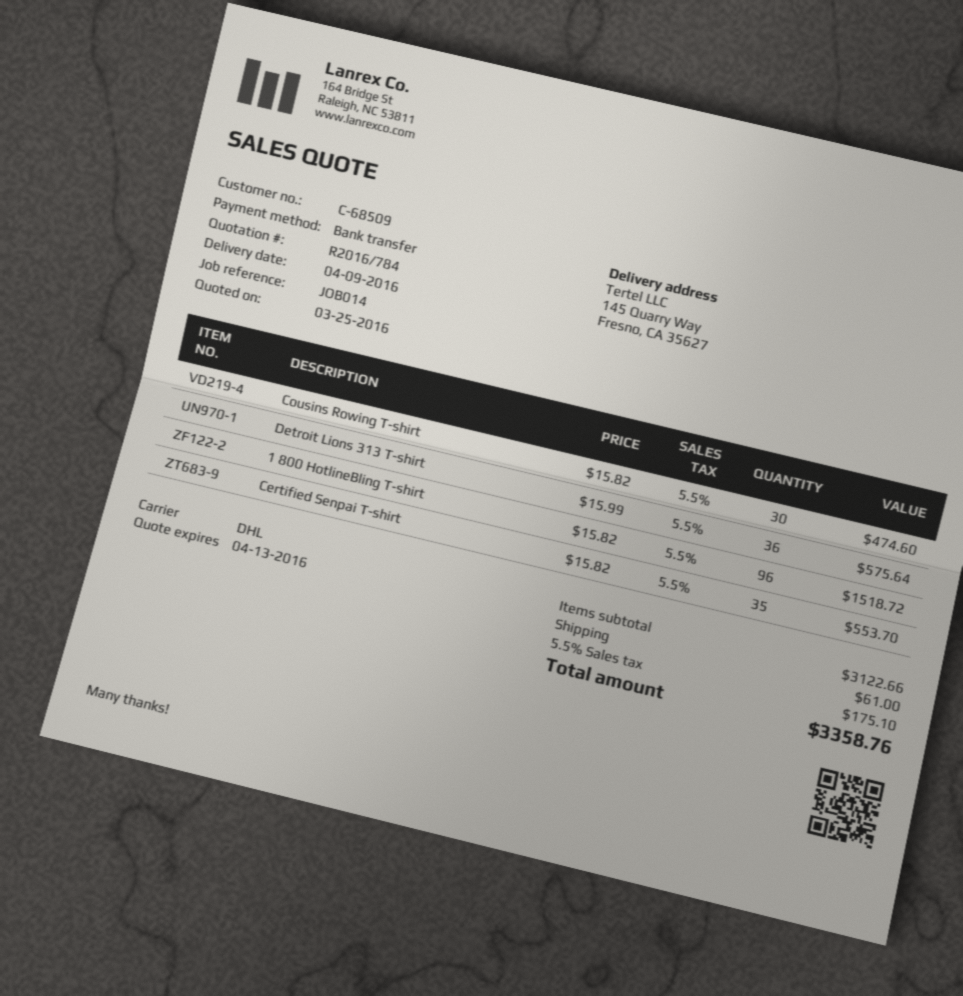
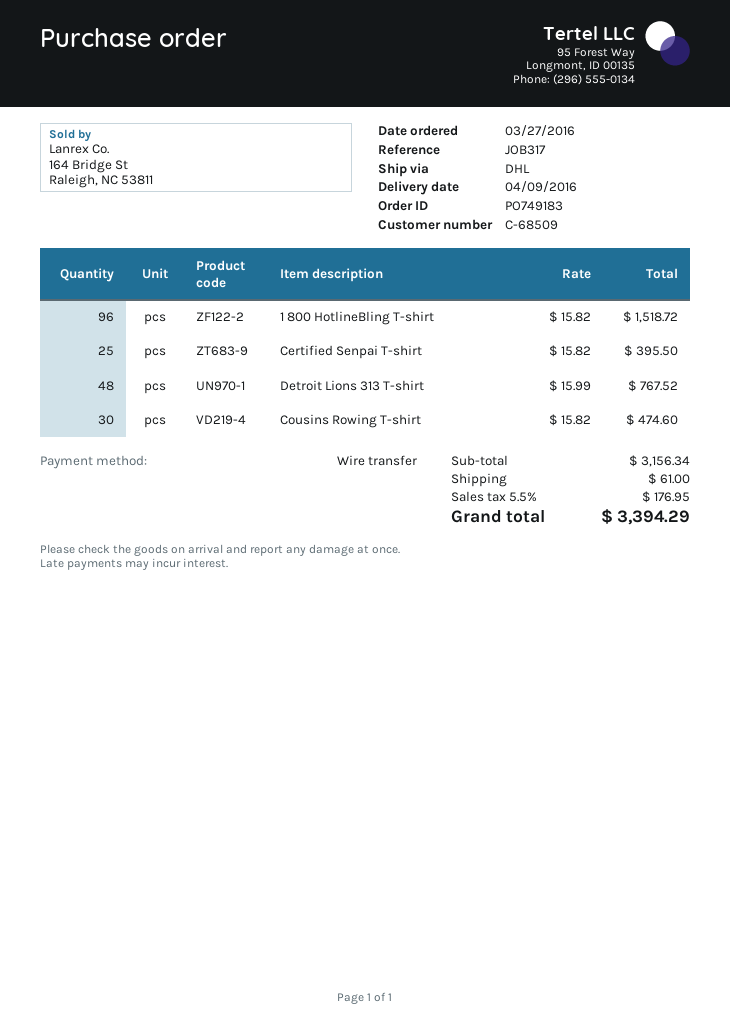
reference: JOB014 -> JOB317
Detroit Lions 313 T-shirt: 36 x 15.99 = 575.64 -> 48 x 15.99 = 767.52
Certified Senpai T-shirt: 35 x 15.82 = 553.70 -> 25 x 15.82 = 395.50
subtotal: 3122.66 -> 3156.34
tax: 5.5% = 175.10 -> 5.5% = 176.95
total: 3358.76 -> 3394.29

